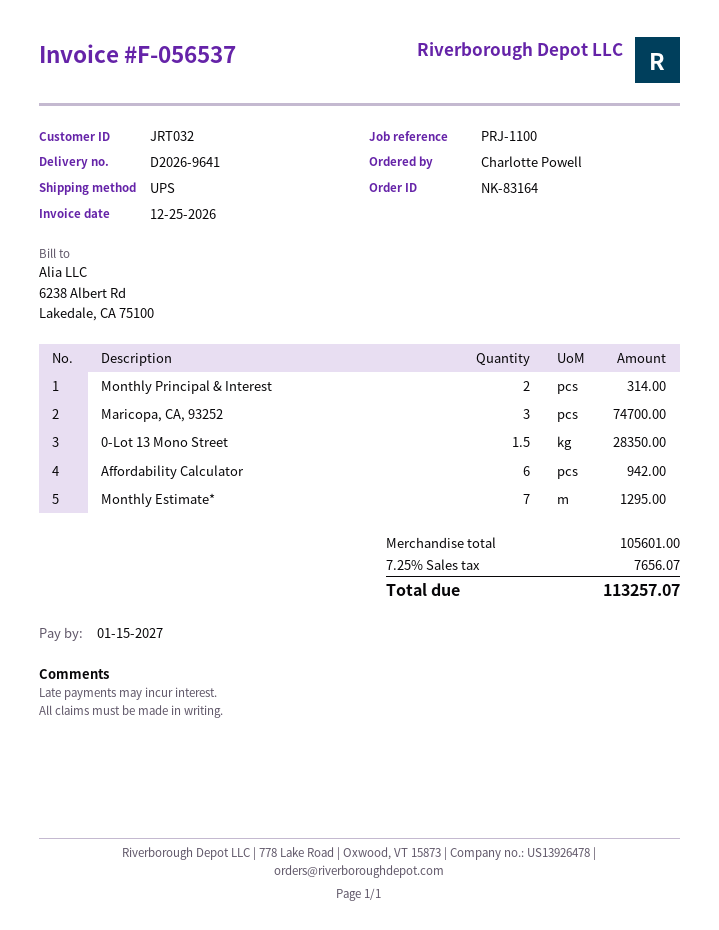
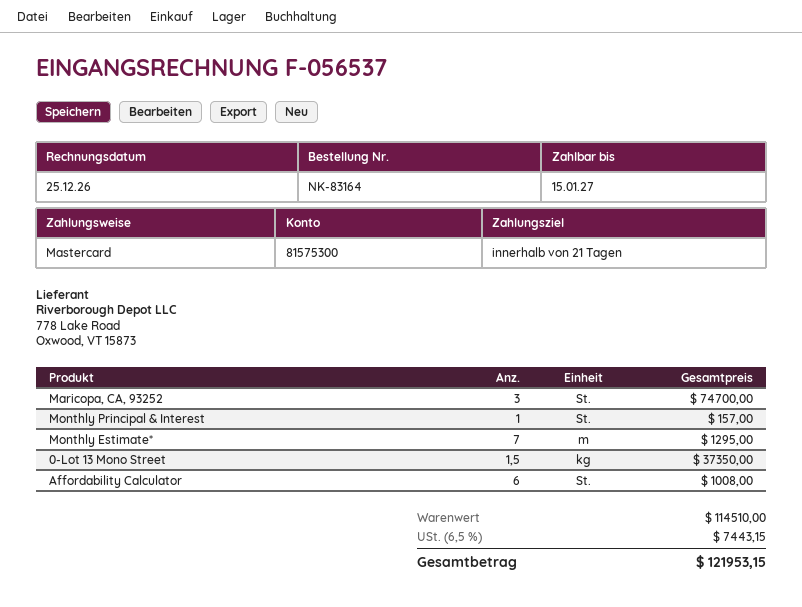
Monthly Principal & Interest: 2 for 314.00 -> 1 for 157.00
0-Lot 13 Mono Street: 1.5 for 28350.00 -> 1.5 for 37350.00
Affordability Calculator: 6 for 942.00 -> 6 for 1008.00
subtotal: 105601.00 -> 114510.00
tax: 7.25% = 7656.07 -> 6.5% = 7443.15
total: 113257.07 -> 121953.15

